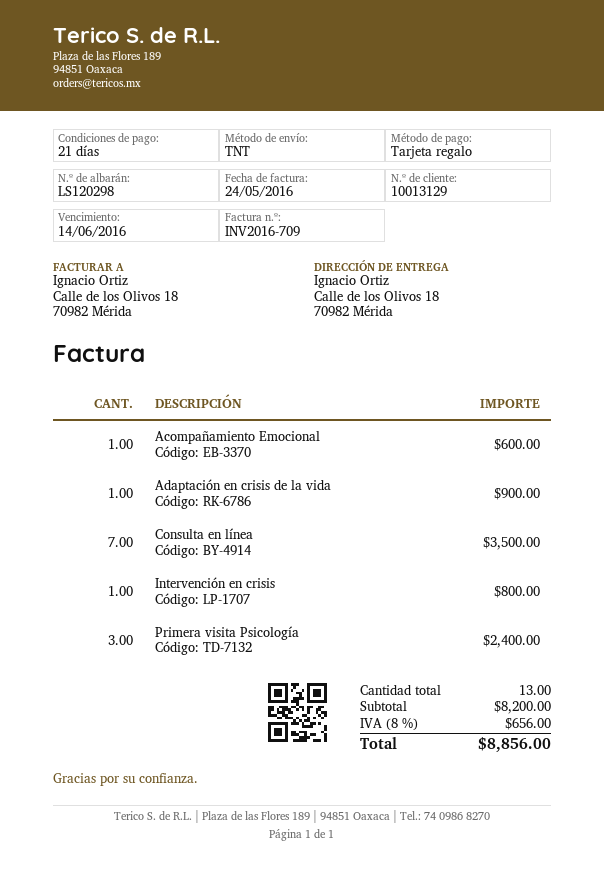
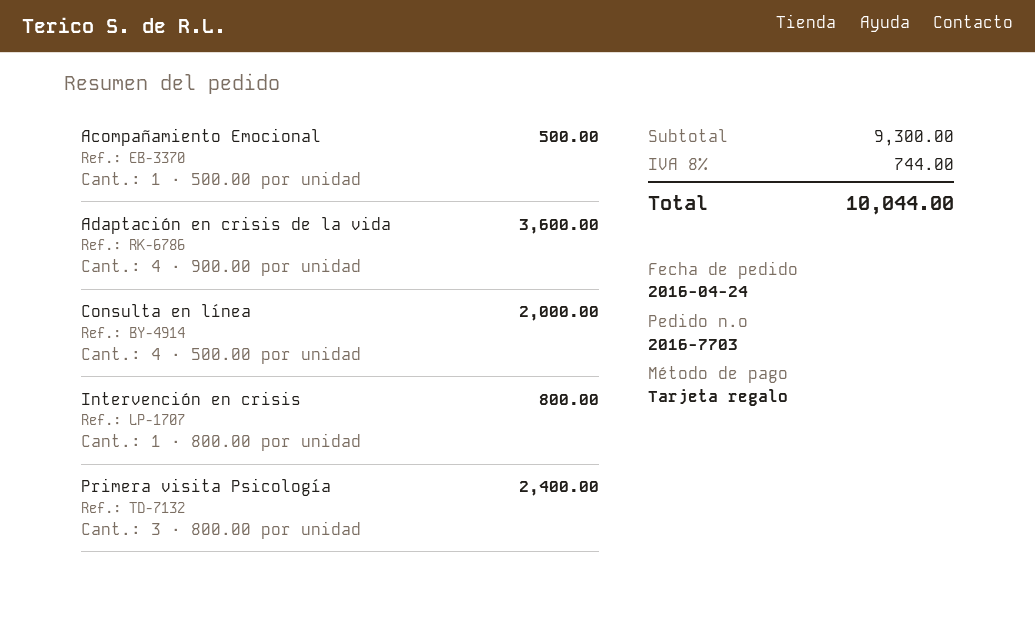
Acompañamiento Emocional: 1 for 600.00 -> 1 for 500.00
Adaptación en crisis de la vida: 1 for 900.00 -> 4 for 3600.00
Consulta en línea: 7 for 3500.00 -> 4 for 2000.00
subtotal: 8200.00 -> 9300.00
tax: 8% = 656.00 -> 8% = 744.00
total: 8856.00 -> 10044.00

